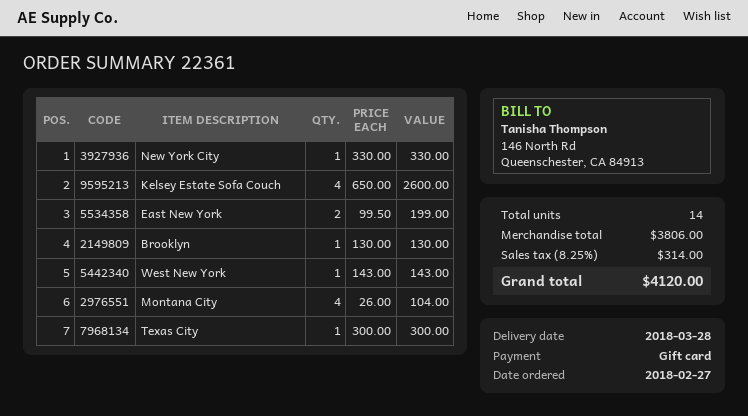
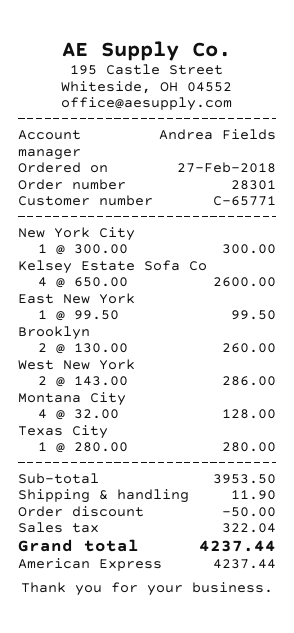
order number: 22361 -> 28301
payment method: gift card -> American Express
New York City: 1 x 330.00 = 330.00 -> 1 x 300.00 = 300.00
East New York: 2 x 99.50 = 199.00 -> 1 x 99.50 = 99.50
Brooklyn: 1 x 130.00 = 130.00 -> 2 x 130.00 = 260.00
West New York: 1 x 143.00 = 143.00 -> 2 x 143.00 = 286.00
Montana City: 4 x 26.00 = 104.00 -> 4 x 32.00 = 128.00
Texas City: 1 x 300.00 = 300.00 -> 1 x 280.00 = 280.00
subtotal: 3806.00 -> 3953.50
discount: none -> 50.00
shipping: none -> 11.90
tax: 314.00 -> 322.04
total: 4120.00 -> 4237.44

